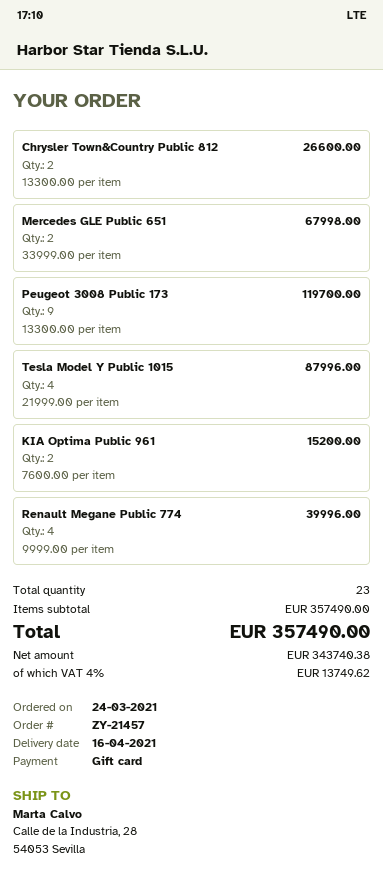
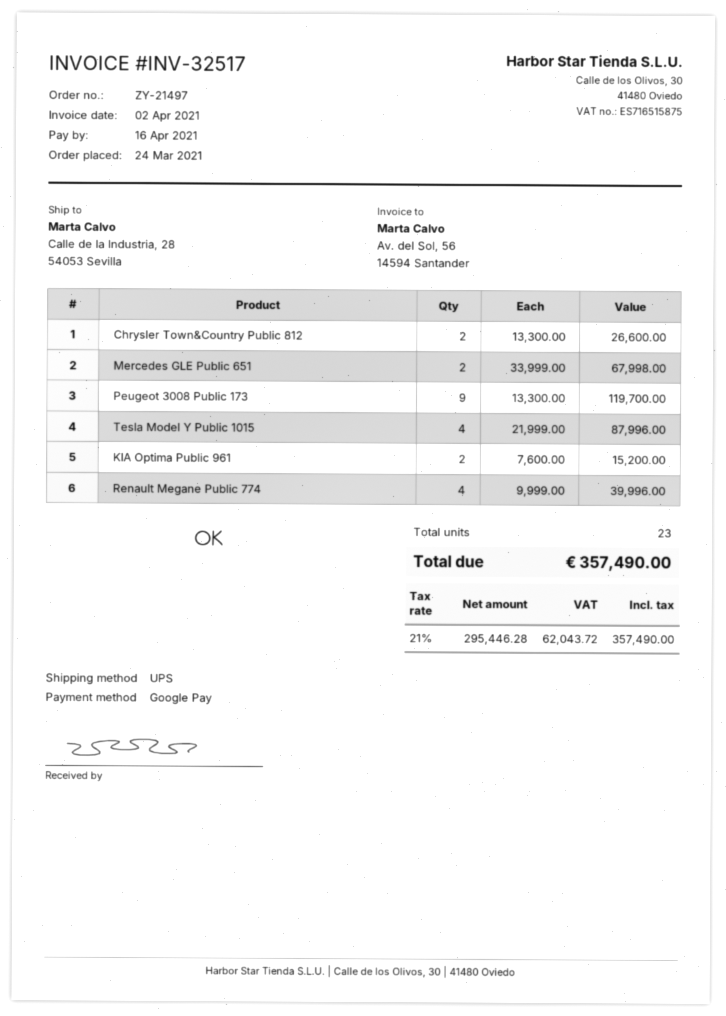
order number: ZY-21457 -> ZY-21497
payment method: gift card -> Google Pay
net: 343740.38 -> 295446.28
tax: 4% = 13749.62 -> 21% = 62043.72

